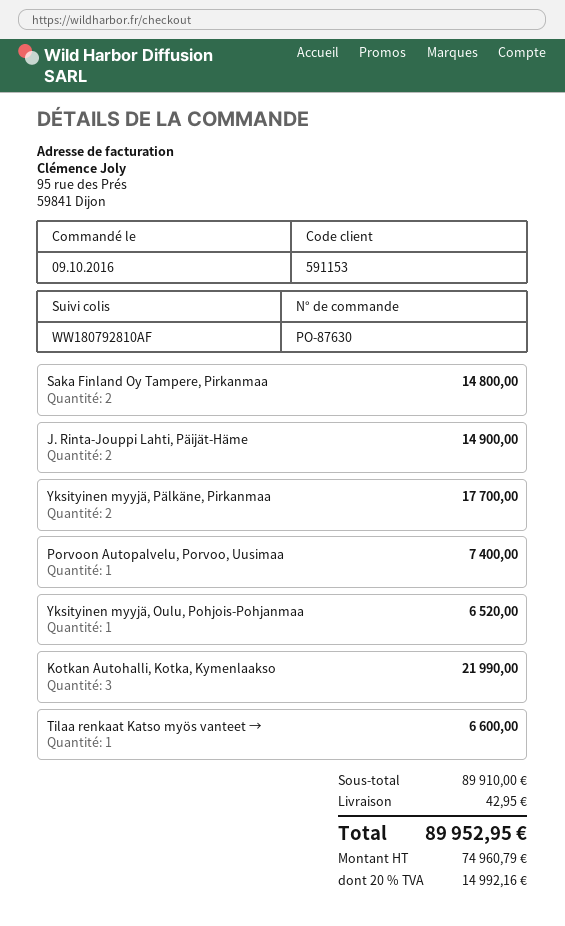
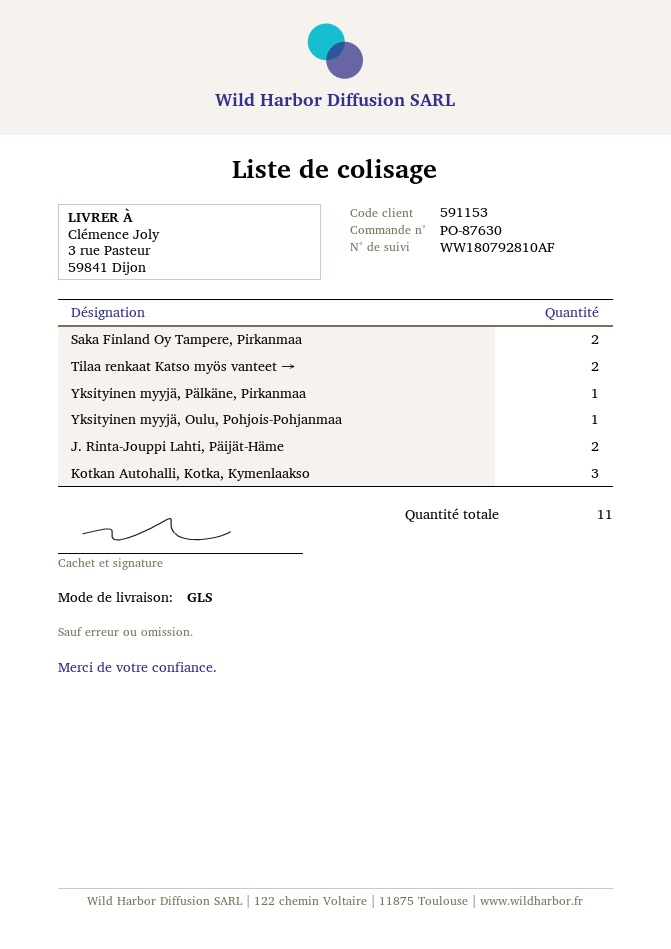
Yksityinen myyjä, Pälkäne, Pirkanmaa: 2 -> 1
Porvoon Autopalvelu, Porvoo, Uusimaa: 1 -> none
Tilaa renkaat Katso myös vanteet →: 1 -> 2

